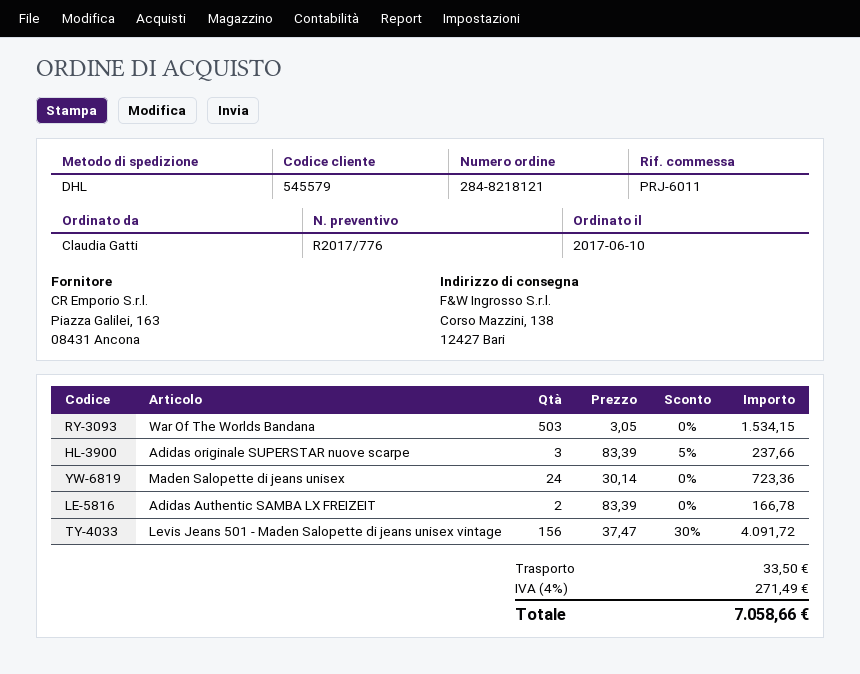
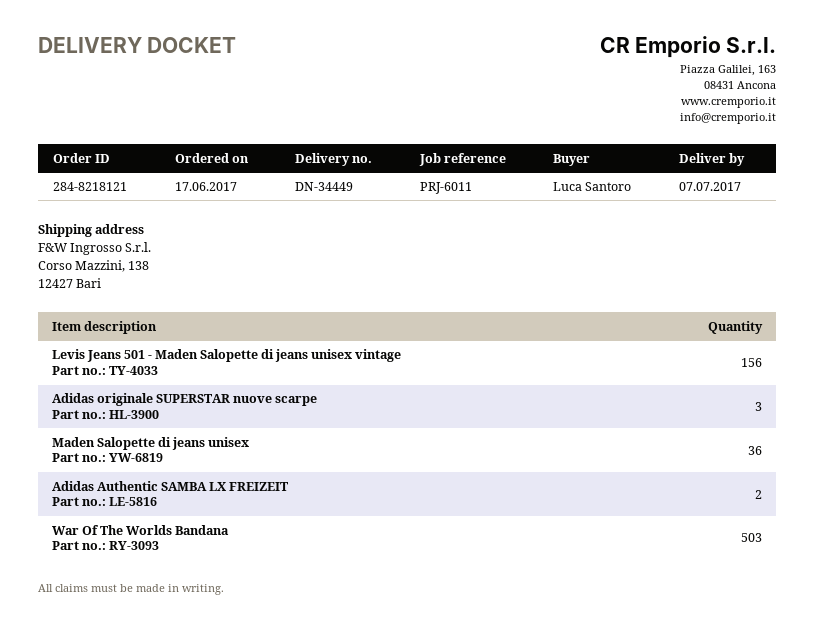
order date: 2017-06-10 -> 2017-06-17
ordered by: Claudia Gatti -> Luca Santoro
Maden Salopette di jeans unisex: 24 -> 36

